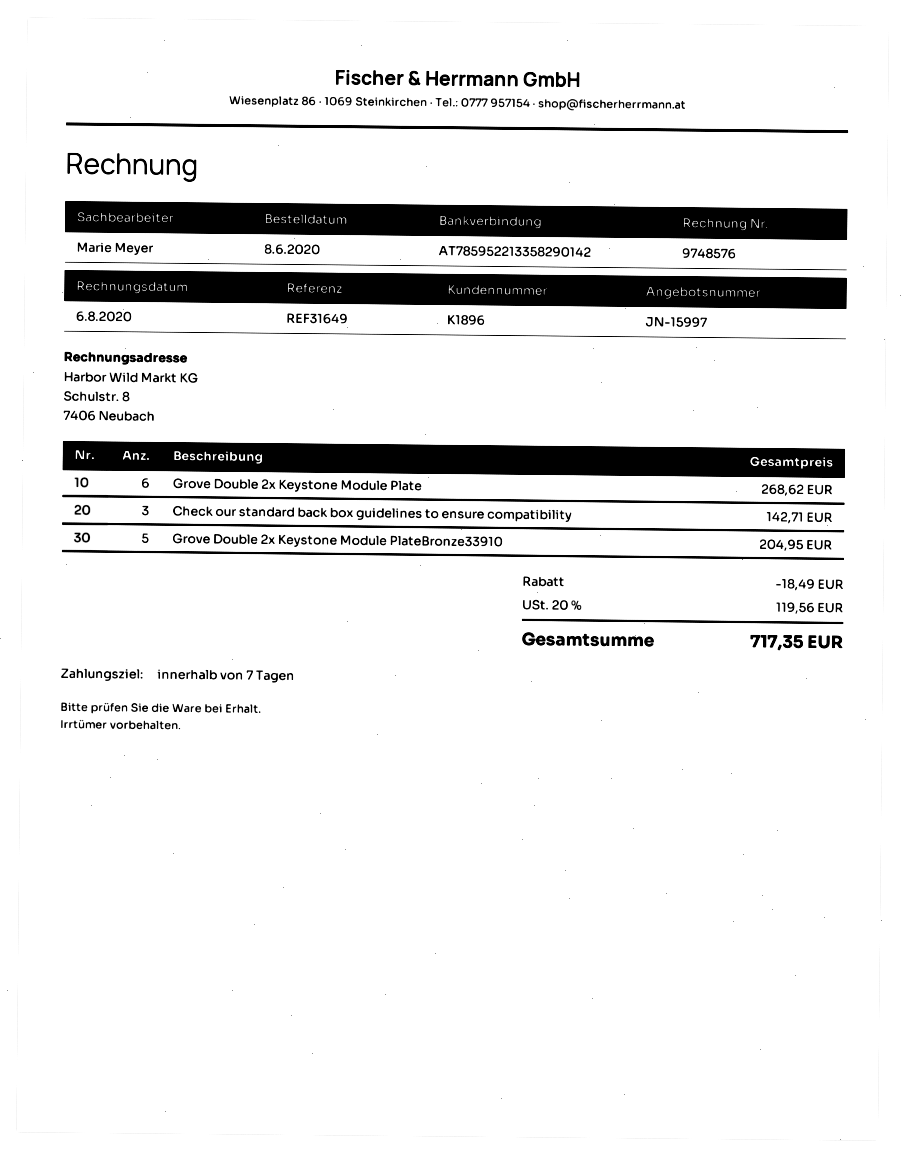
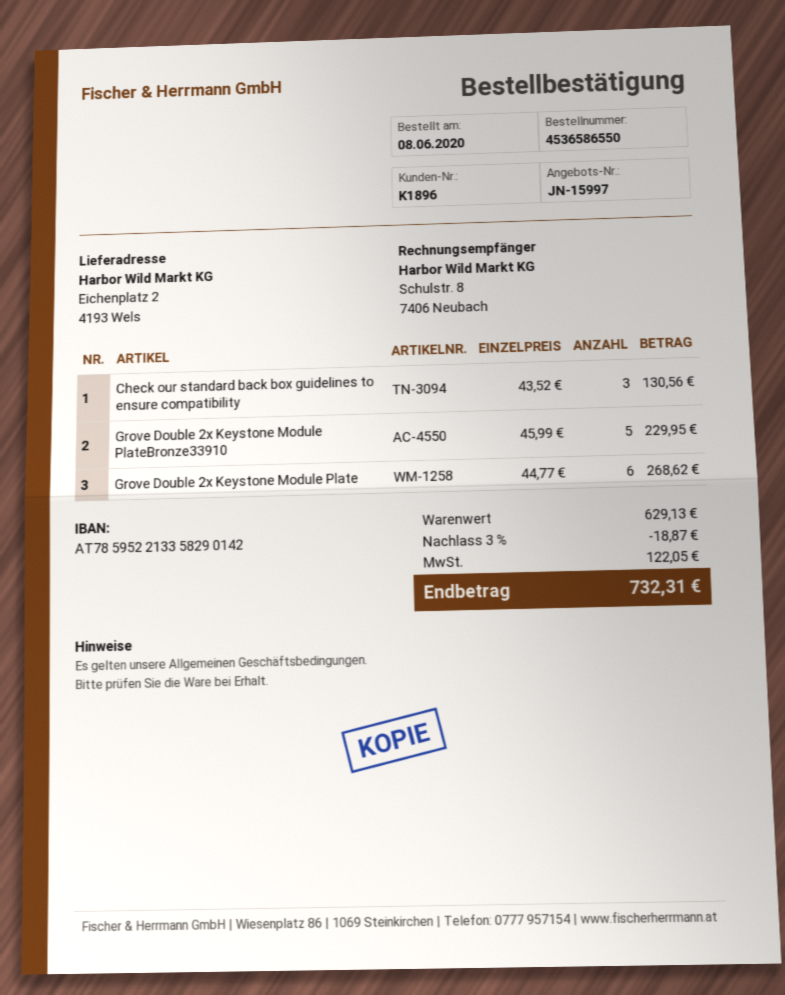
Check our standard back box guidelines to ensure compatibility: 3 for 142.71 -> 3 for 130.56
Grove Double 2x Keystone Module PlateBronze33910: 5 for 204.95 -> 5 for 229.95
discount: 18.49 -> 18.87
tax: 119.56 -> 122.05
total: 717.35 -> 732.31

